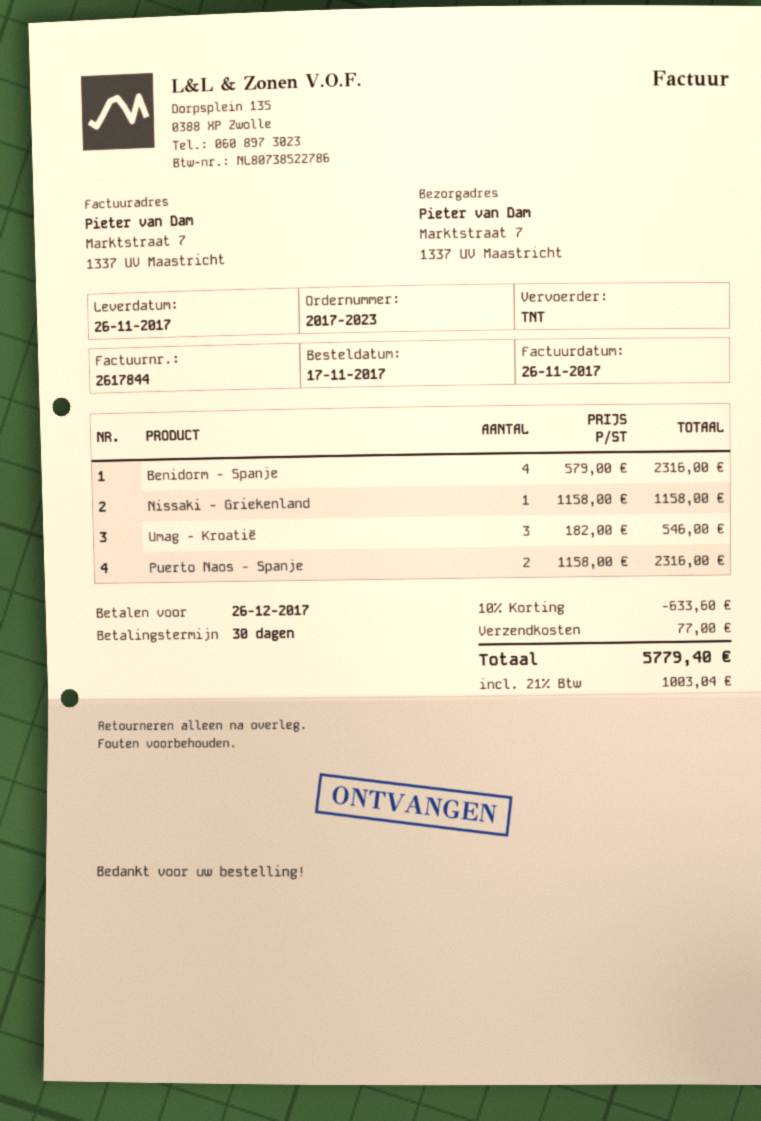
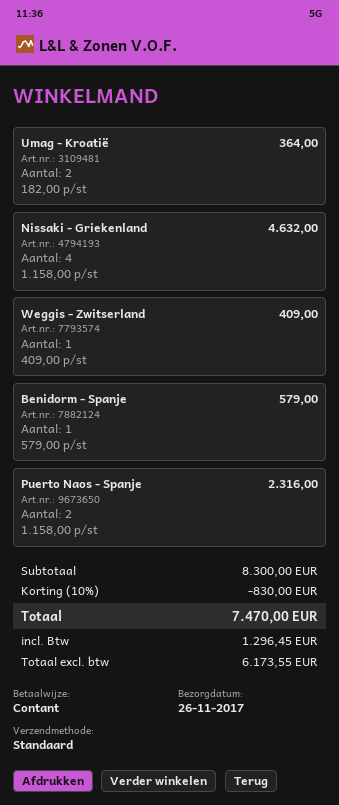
shipping method: TNT -> standard
Benidorm - Spanje: 4 x 579.00 = 2316.00 -> 1 x 579.00 = 579.00
Nissaki - Griekenland: 1 x 1158.00 = 1158.00 -> 4 x 1158.00 = 4632.00
Umag - Kroatië: 3 x 182.00 = 546.00 -> 2 x 182.00 = 364.00
Weggis - Zwitserland: none -> 1 x 409.00 = 409.00
discount: 10% = 633.60 -> 10% = 830.00
shipping: 77.00 -> none
tax: 1003.04 -> 1296.45
total: 5779.40 -> 7470.00

